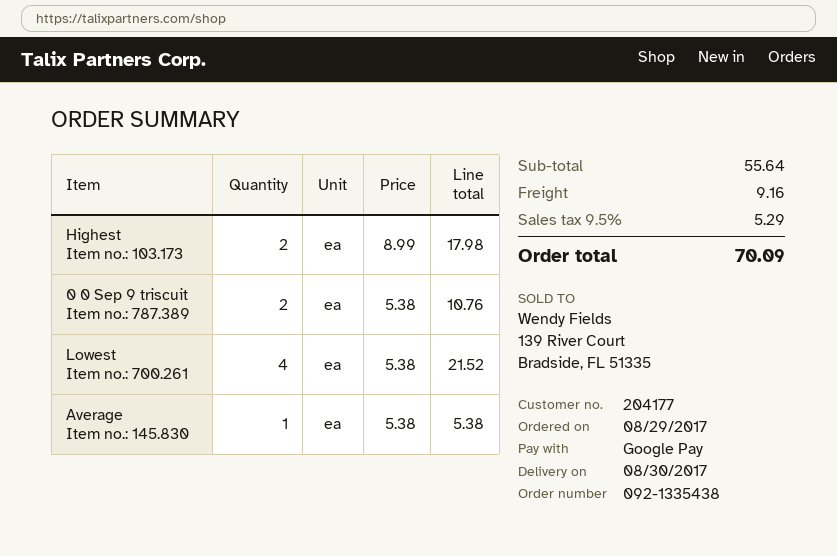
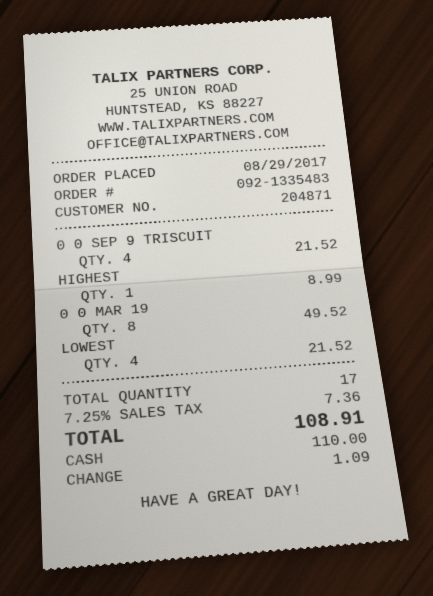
order number: 092-1335438 -> 092-1335483
customer number: 204177 -> 204871
payment method: Google Pay -> cash
Highest: 2 for 17.98 -> 1 for 8.99
0 0 Sep 9 triscuit: 2 for 10.76 -> 4 for 21.52
Average: 1 for 5.38 -> none
0 0 MAR 19: none -> 8 for 49.52
shipping: 9.16 -> none
tax: 9.5% = 5.29 -> 7.25% = 7.36
total: 70.09 -> 108.91

